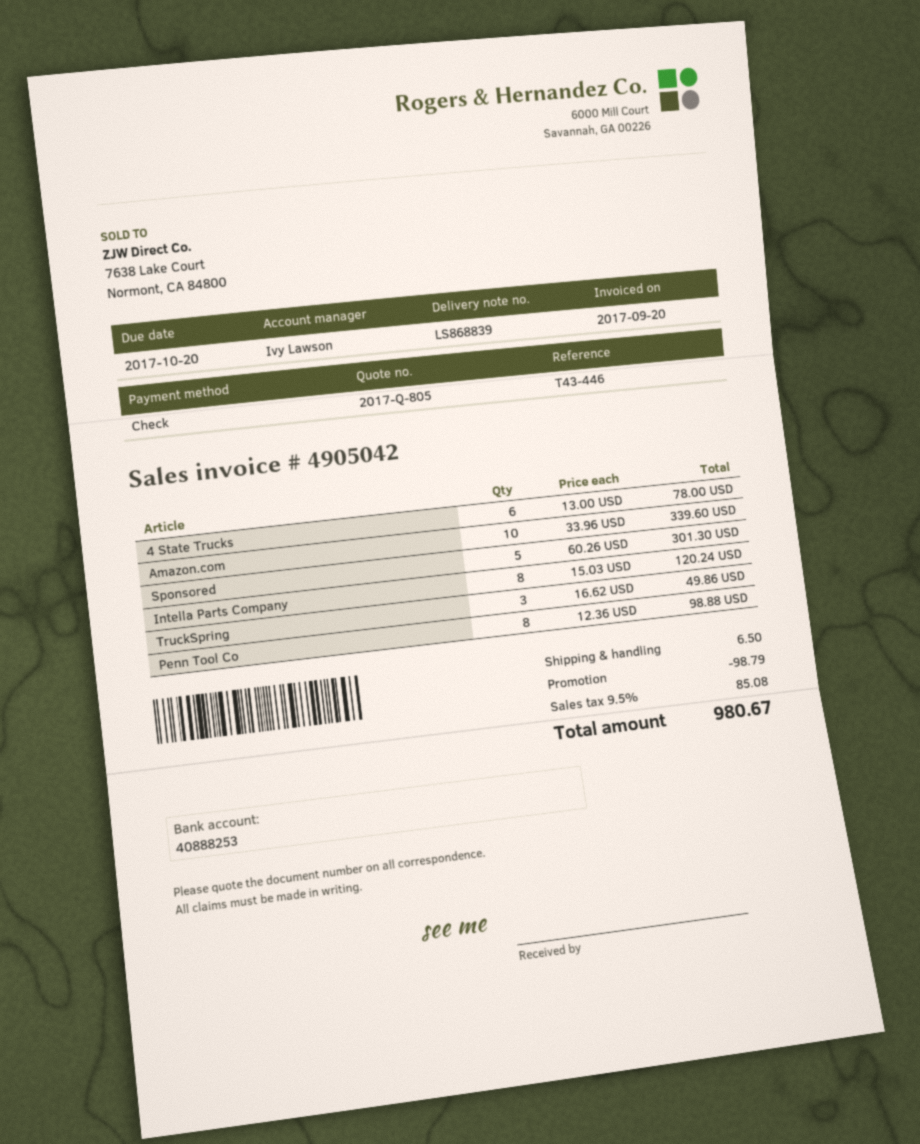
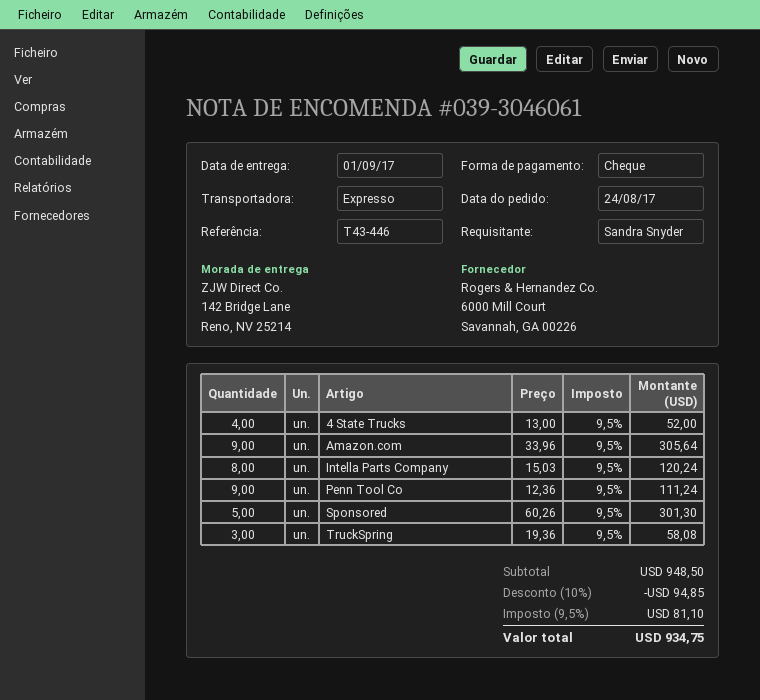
4 State Trucks: 6 x 13.00 = 78.00 -> 4 x 13.00 = 52.00
Amazon.com: 10 x 33.96 = 339.60 -> 9 x 33.96 = 305.64
TruckSpring: 3 x 16.62 = 49.86 -> 3 x 19.36 = 58.08
Penn Tool Co: 8 x 12.36 = 98.88 -> 9 x 12.36 = 111.24
discount: 98.79 -> 94.85
shipping: 6.50 -> none
tax: 9.5% = 85.08 -> 9.5% = 81.10
total: 980.67 -> 934.75

